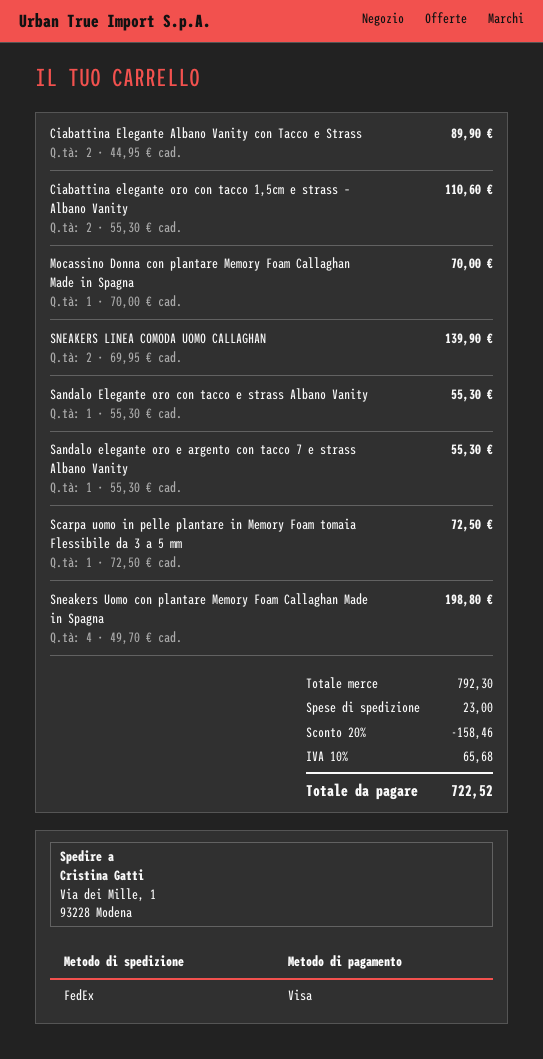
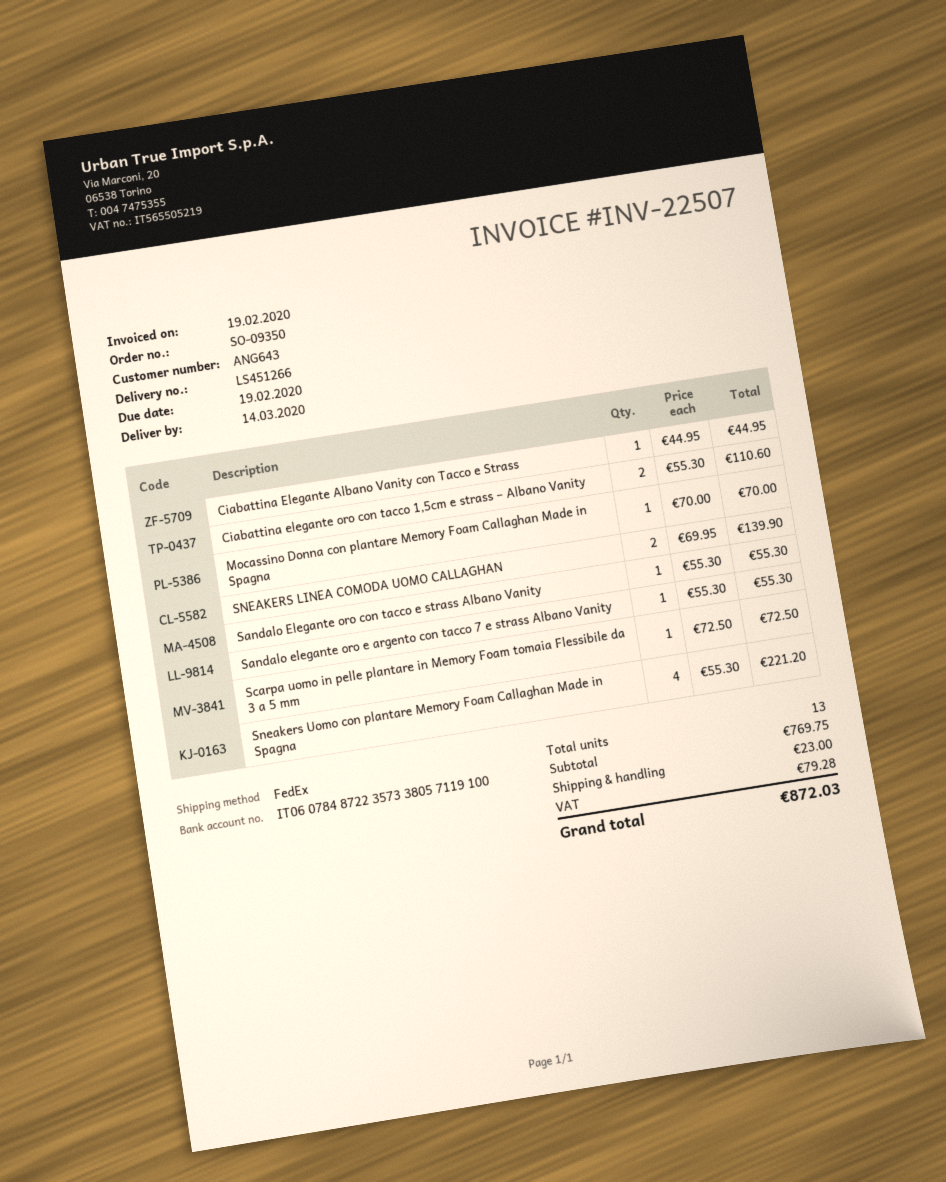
Ciabattina Elegante Albano Vanity con Tacco e Strass: 2 x 44.95 = 89.90 -> 1 x 44.95 = 44.95
Sneakers Uomo con plantare Memory Foam Callaghan Made in Spagna: 4 x 49.70 = 198.80 -> 4 x 55.30 = 221.20
subtotal: 792.30 -> 769.75
discount: 20% = 158.46 -> none
tax: 65.68 -> 79.28
total: 722.52 -> 872.03

